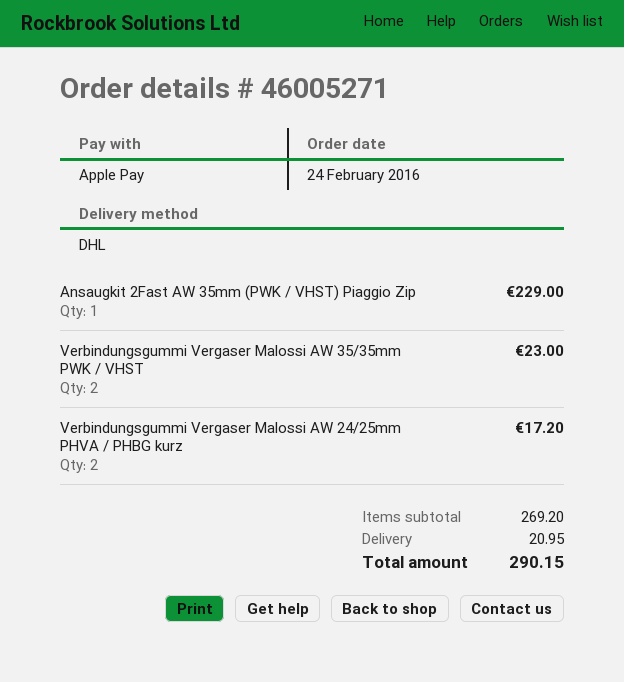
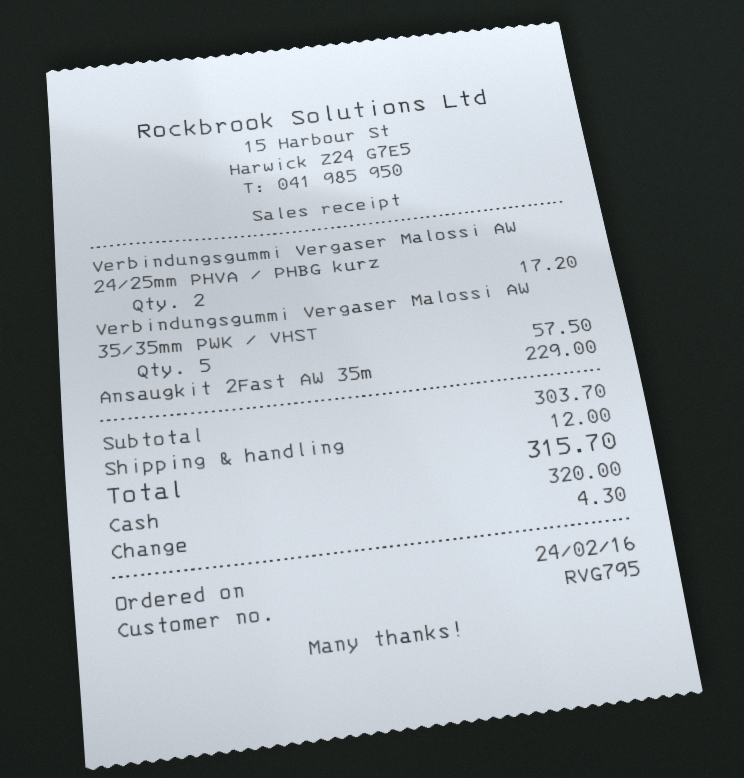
payment method: Apple Pay -> cash
Verbindungsgummi Vergaser Malossi AW 35/35mm PWK / VHST: 2 for 23.00 -> 5 for 57.50
subtotal: 269.20 -> 303.70
shipping: 20.95 -> 12.00
total: 290.15 -> 315.70

